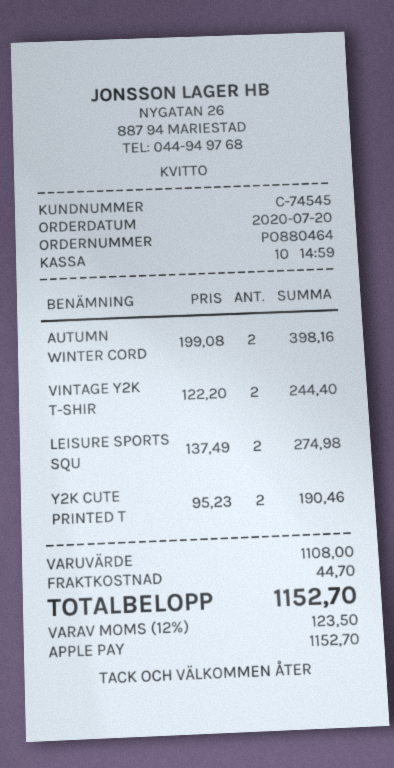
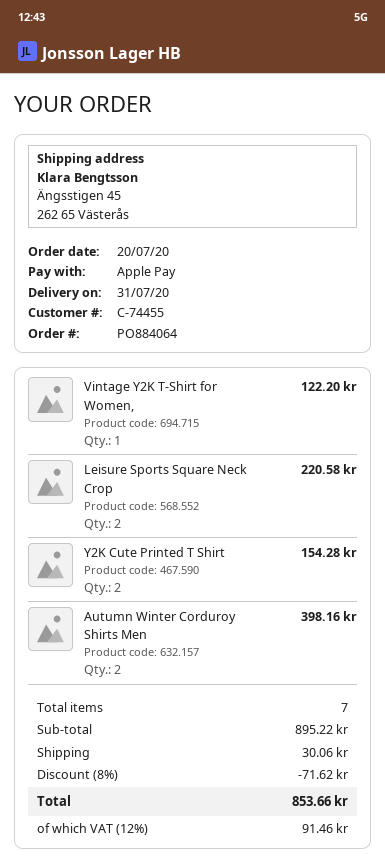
order number: PO880464 -> PO884064
customer number: C-74545 -> C-74455
VINTAGE Y2K T-SHIR: 2 for 244.40 -> 1 for 122.20
LEISURE SPORTS SQU: 2 for 274.98 -> 2 for 220.58
Y2K CUTE PRINTED T: 2 for 190.46 -> 2 for 154.28
subtotal: 1108.00 -> 895.22
discount: none -> 8% = 71.62
shipping: 44.70 -> 30.06
tax: 12% = 123.50 -> 12% = 91.46
total: 1152.70 -> 853.66

